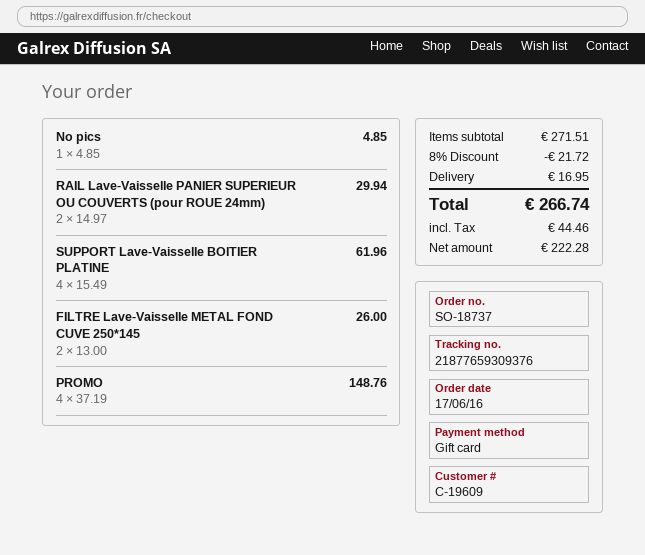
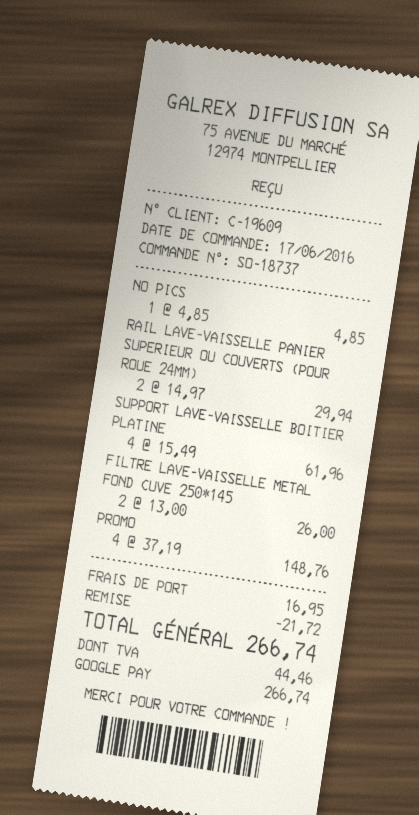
payment method: gift card -> Google Pay

